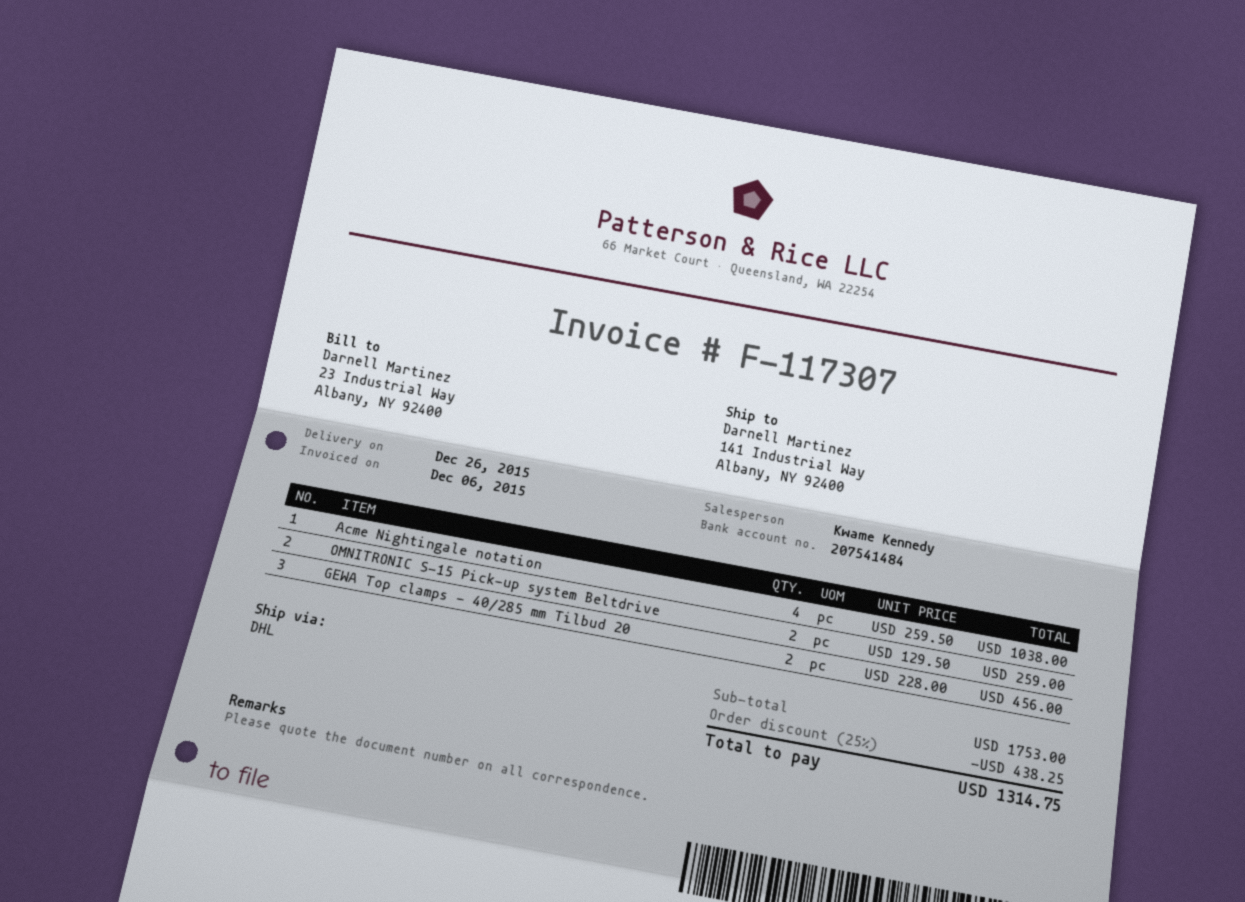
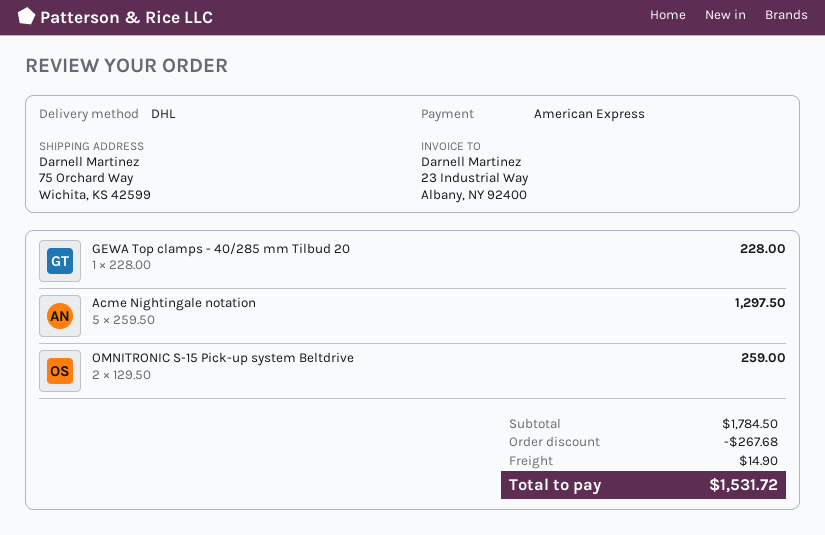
ship to: 141 Industrial Way, Albany, NY 92400 -> 75 Orchard Way, Wichita, KS 42599
Acme Nightingale notation: 4 x 259.50 = 1038.00 -> 5 x 259.50 = 1297.50
GEWA Top clamps - 40/285 mm Tilbud 20: 2 x 228.00 = 456.00 -> 1 x 228.00 = 228.00
subtotal: 1753.00 -> 1784.50
discount: 438.25 -> 267.68
shipping: none -> 14.90
total: 1314.75 -> 1531.72

